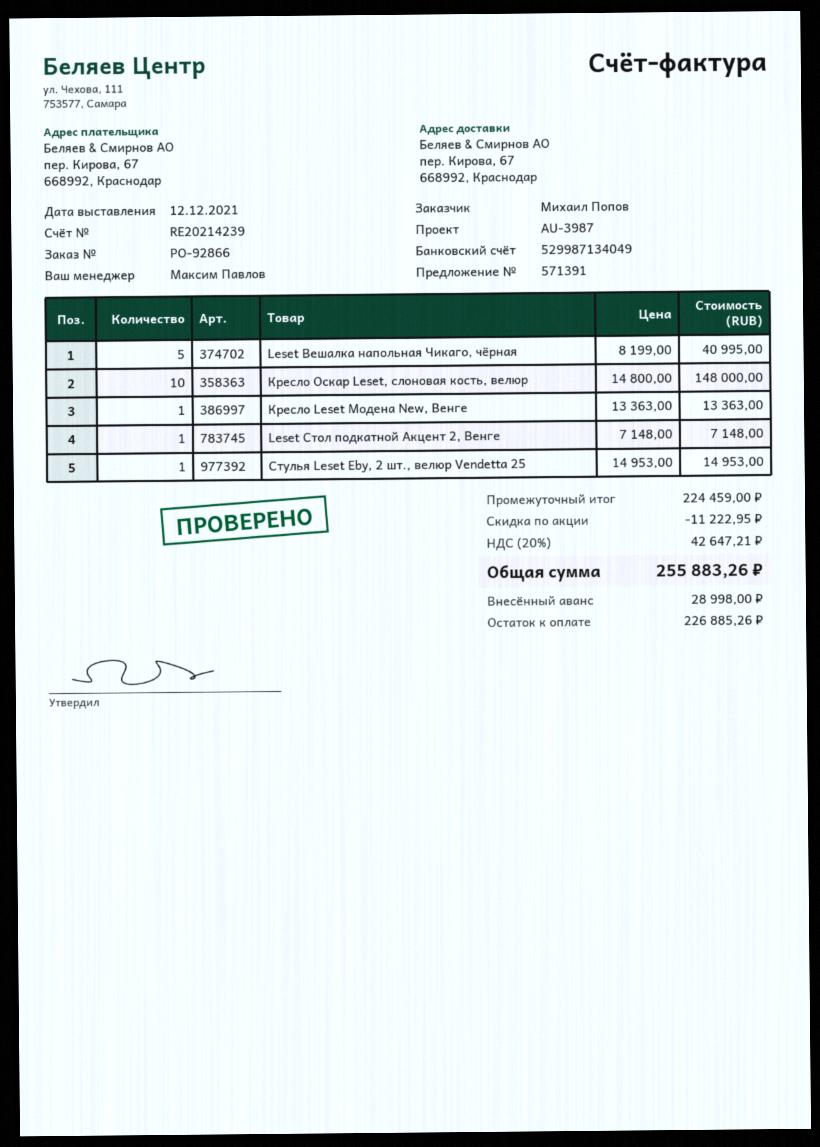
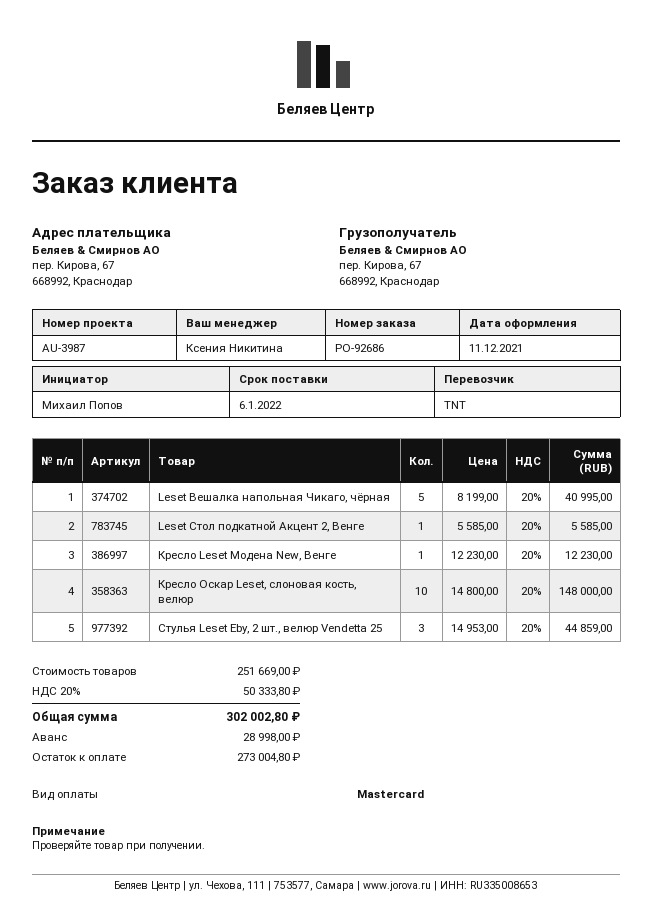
order number: PO-92866 -> PO-92686
sales rep: Максим Павлов -> Ксения Никитина
Кресло Leset Модена New, Венге: 1 x 13363.00 = 13363.00 -> 1 x 12230.00 = 12230.00
Leset Стол подкатной Акцент 2, Венге: 1 x 7148.00 = 7148.00 -> 1 x 5585.00 = 5585.00
Стулья Leset Eby, 2 шт., велюр Vendetta 25: 1 x 14953.00 = 14953.00 -> 3 x 14953.00 = 44859.00
subtotal: 224459.00 -> 251669.00
discount: 11222.95 -> none
tax: 20% = 42647.21 -> 20% = 50333.80
total: 255883.26 -> 302002.80
balance: 226885.26 -> 273004.80

